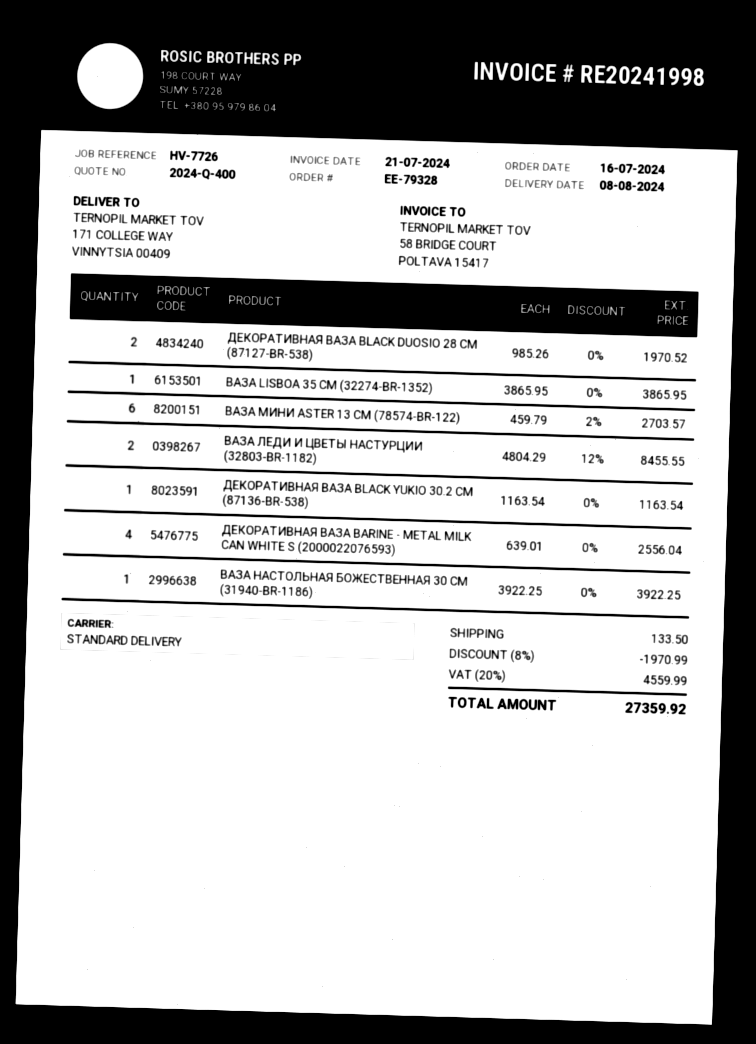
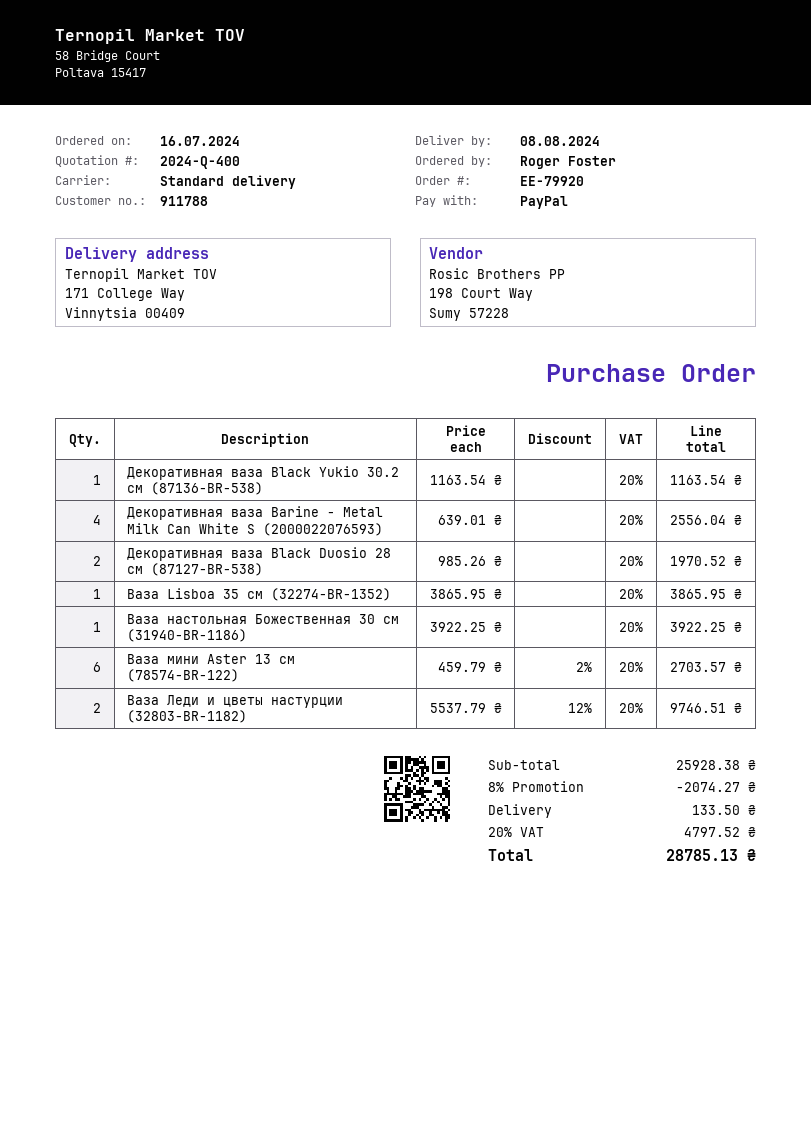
order number: EE-79328 -> EE-79920
ВАЗА ЛЕДИ И ЦВЕТЫ НАСТУРЦИИ (32803-BR-1182): 2 x 4804.29 - 12% = 8455.55 -> 2 x 5537.79 - 12% = 9746.51
discount: 8% = 1970.99 -> 8% = 2074.27
tax: 20% = 4559.99 -> 20% = 4797.52
total: 27359.92 -> 28785.13

